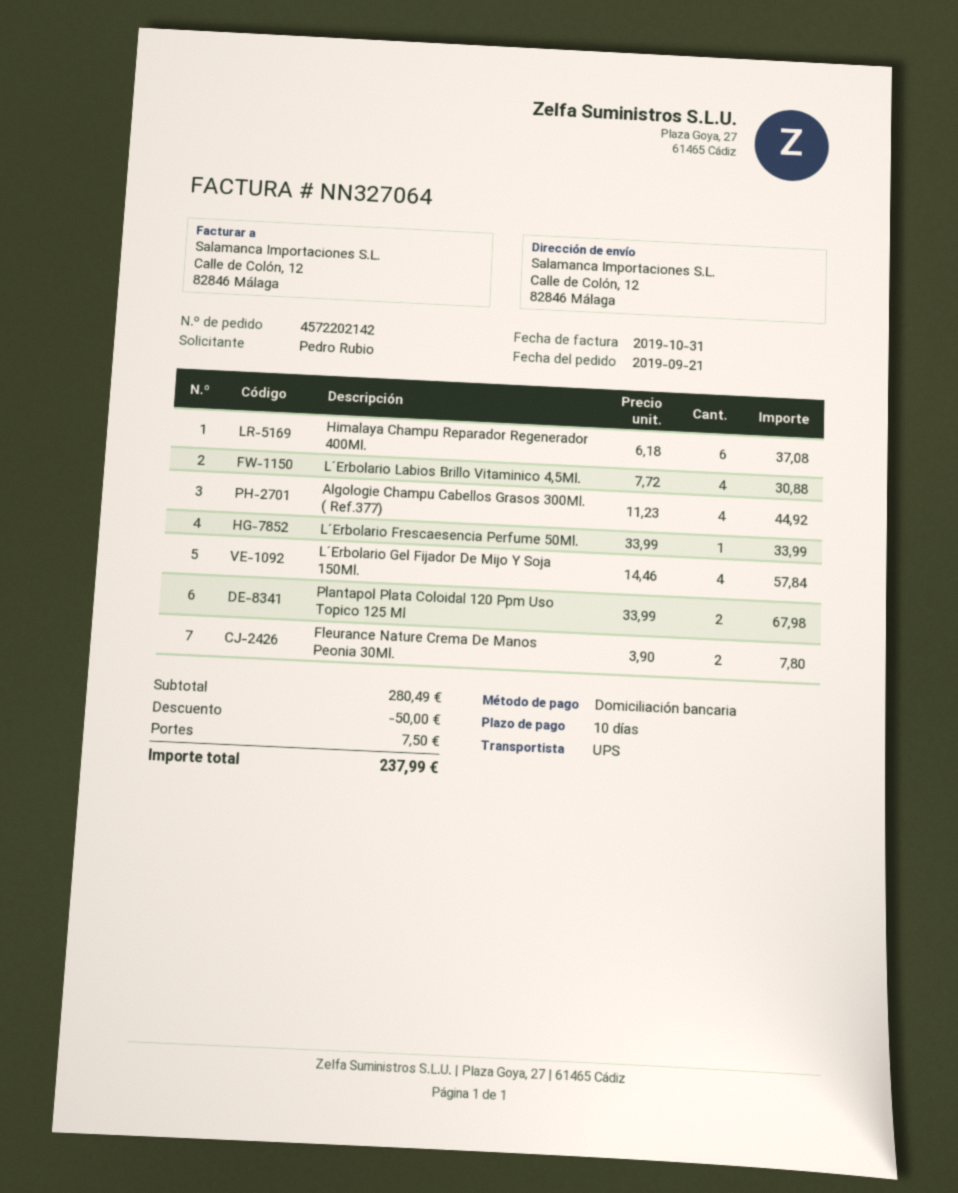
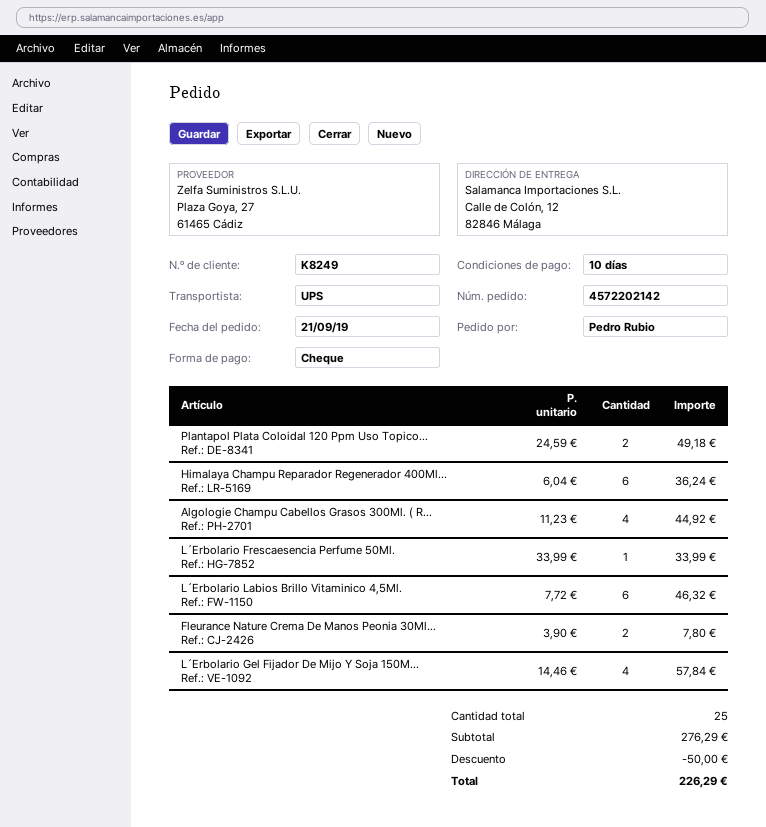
payment method: direct debit -> cheque
Himalaya Champu Reparador Regenerador 400Ml.: 6 x 6.18 = 37.08 -> 6 x 6.04 = 36.24
L´Erbolario Labios Brillo Vitaminico 4,5Ml.: 4 x 7.72 = 30.88 -> 6 x 7.72 = 46.32
Plantapol Plata Coloidal 120 Ppm Uso Topico 125 Ml: 2 x 33.99 = 67.98 -> 2 x 24.59 = 49.18
subtotal: 280.49 -> 276.29
shipping: 7.50 -> none
total: 237.99 -> 226.29

